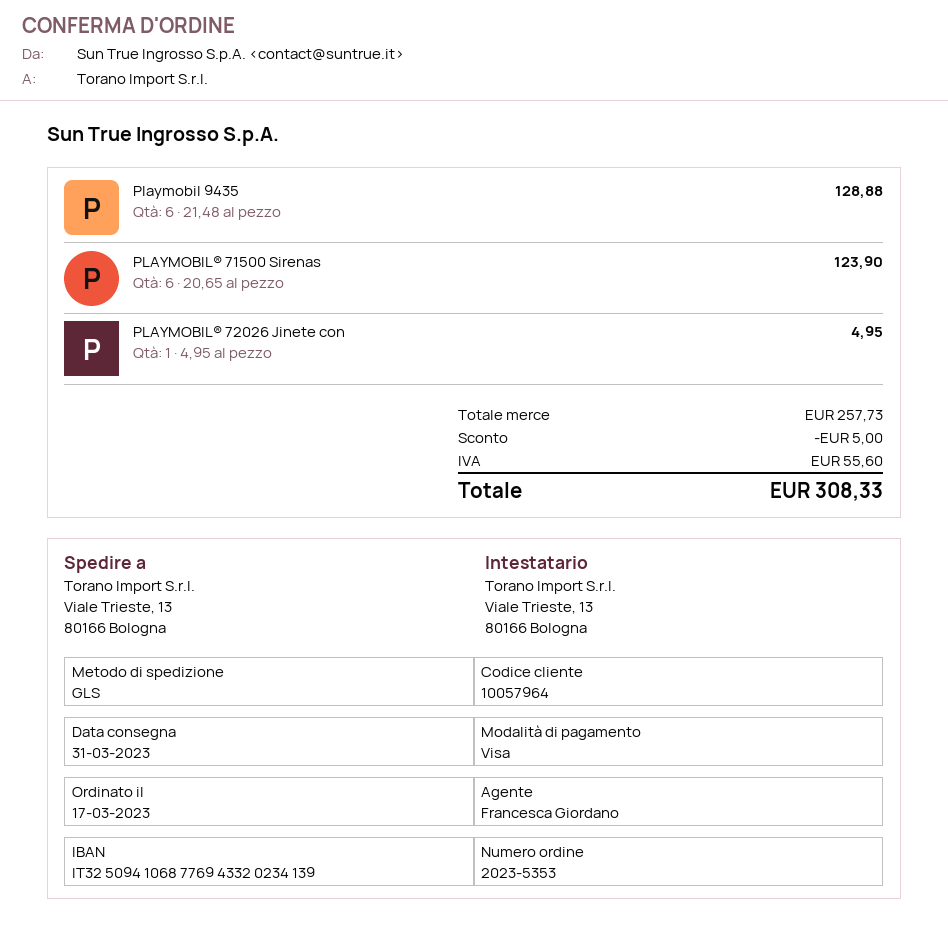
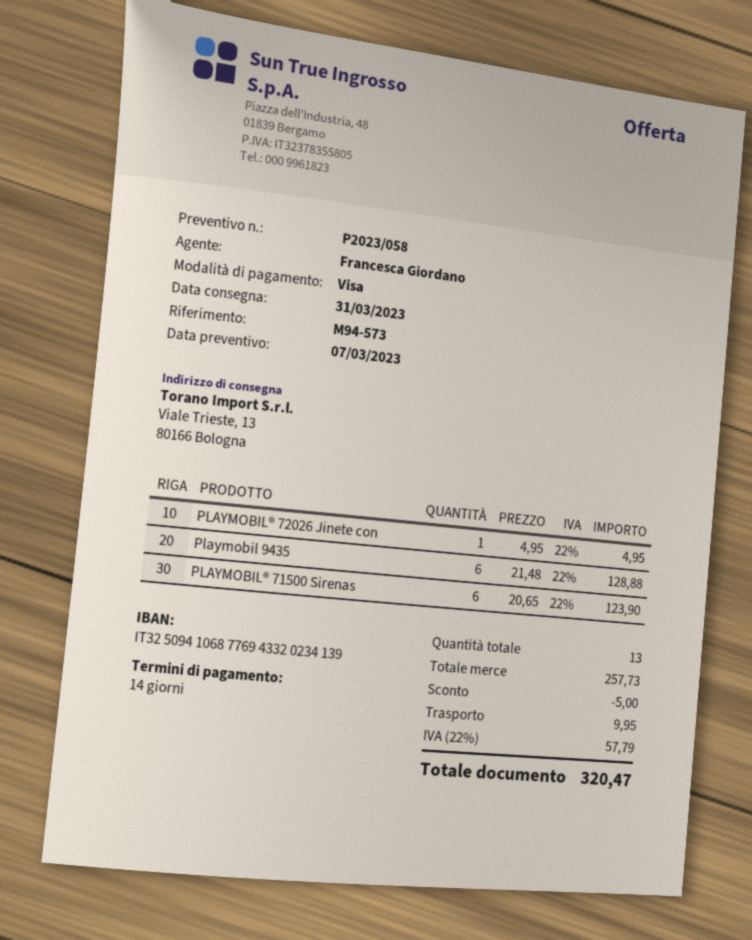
shipping: none -> 9.95
tax: 55.60 -> 57.79
total: 308.33 -> 320.47

